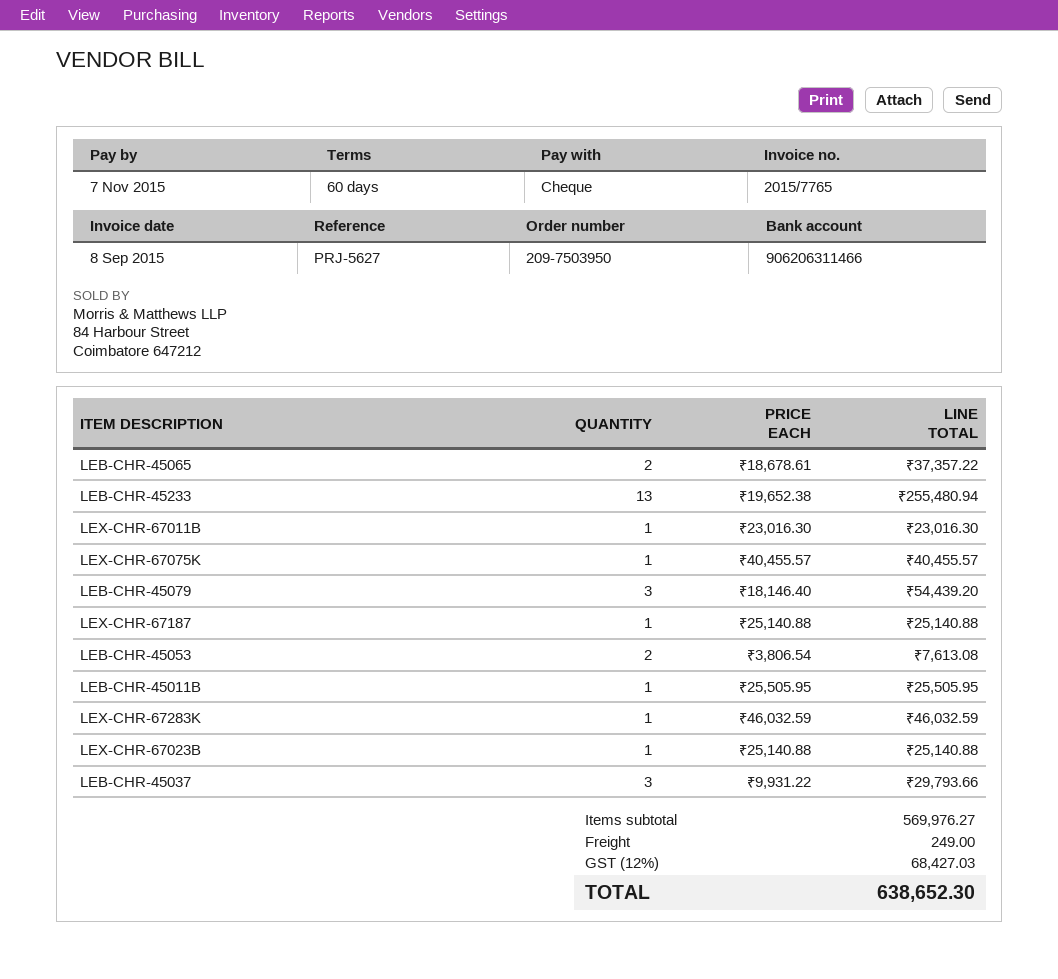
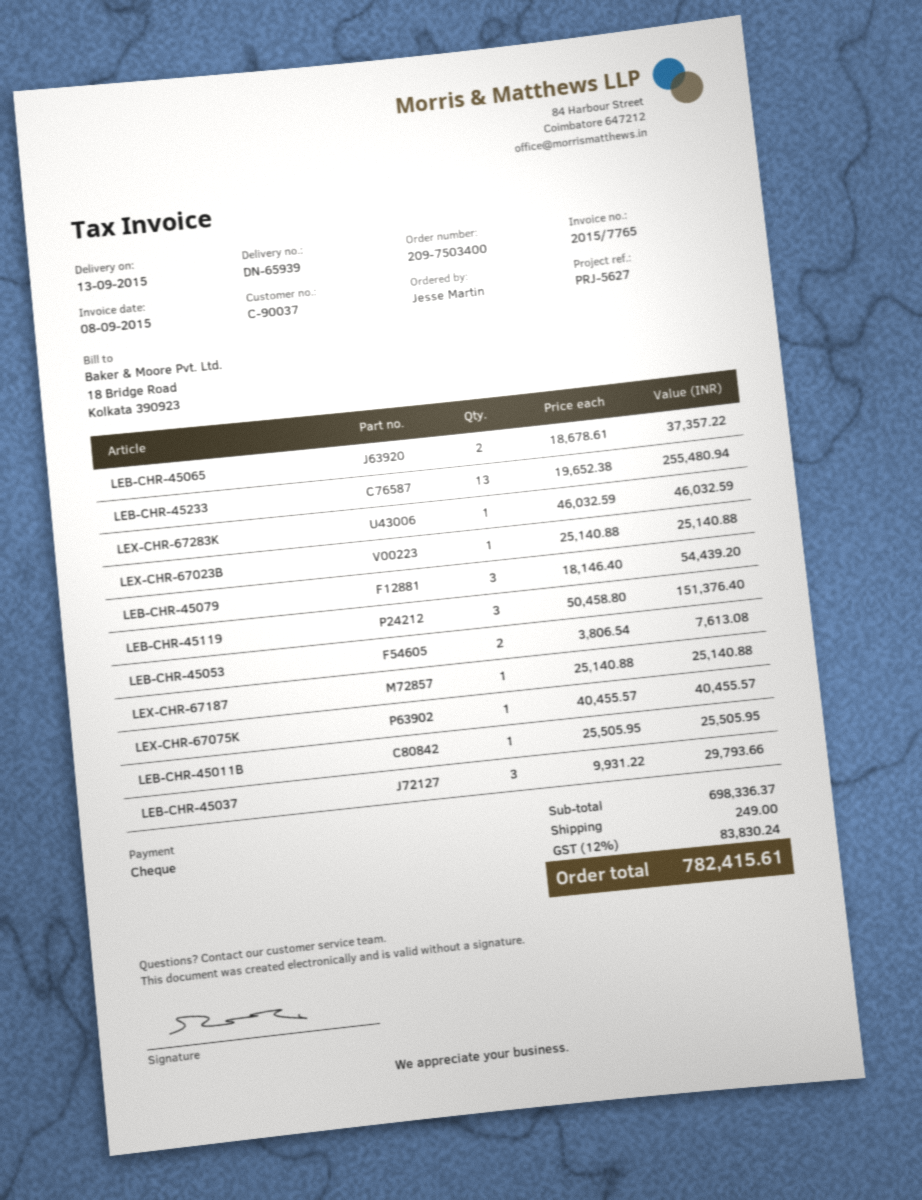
order number: 209-7503950 -> 209-7503400
LEX-CHR-67011B: 1 x 23016.30 = 23016.30 -> none
LEB-CHR-45119: none -> 3 x 50458.80 = 151376.40
subtotal: 569976.27 -> 698336.37
tax: 12% = 68427.03 -> 12% = 83830.24
total: 638652.30 -> 782415.61

